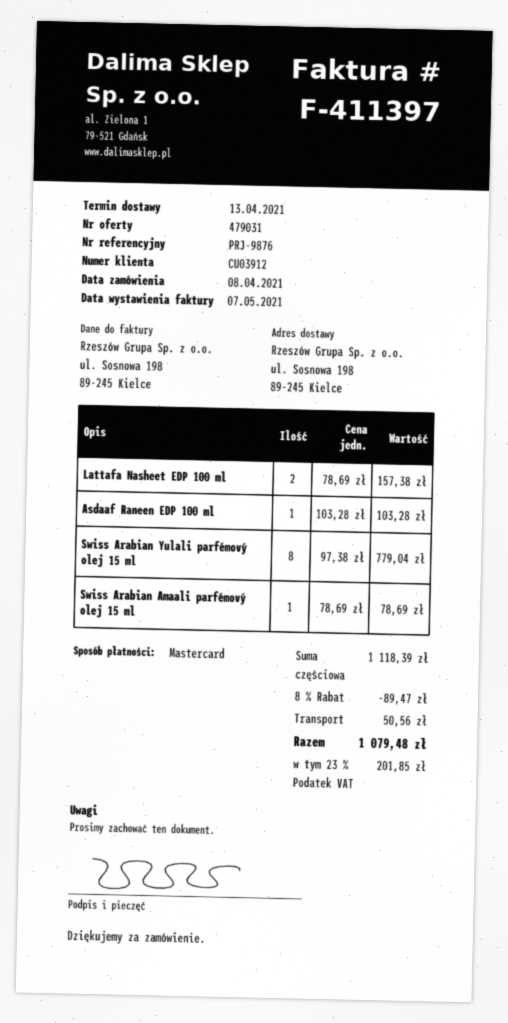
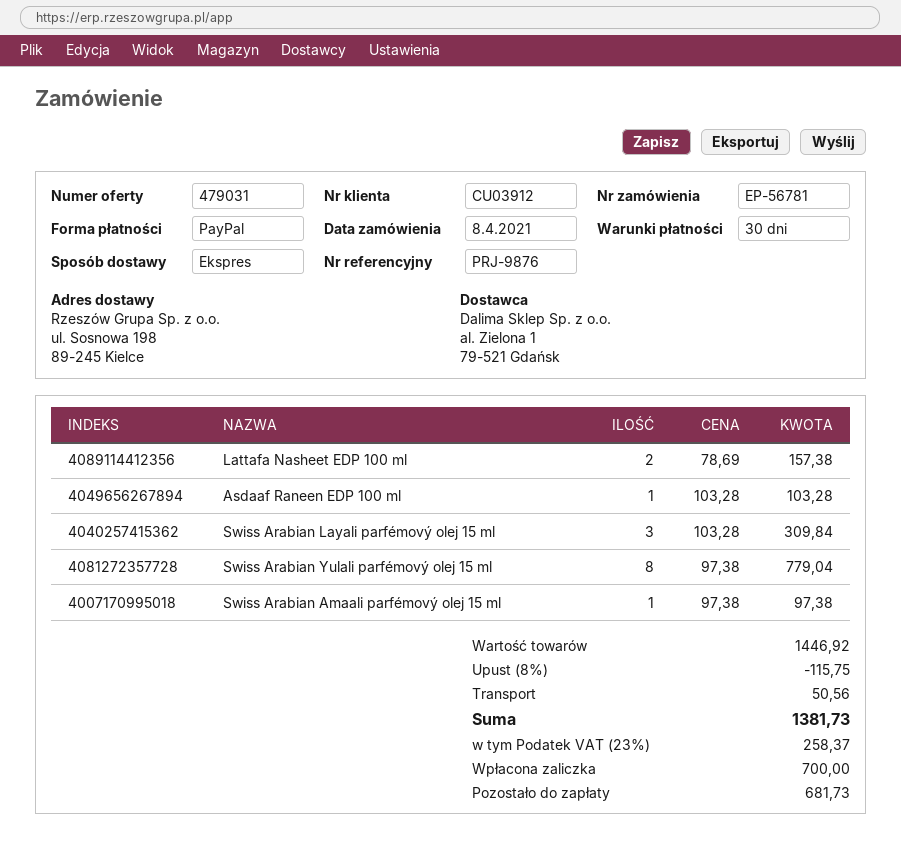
payment method: Mastercard -> PayPal
Swiss Arabian Amaali parfémový olej 15 ml: 1 x 78.69 = 78.69 -> 1 x 97.38 = 97.38
Swiss Arabian Layali parfémový olej 15 ml: none -> 3 x 103.28 = 309.84
subtotal: 1118.39 -> 1446.92
discount: 8% = 89.47 -> 8% = 115.75
tax: 23% = 201.85 -> 23% = 258.37
total: 1079.48 -> 1381.73

